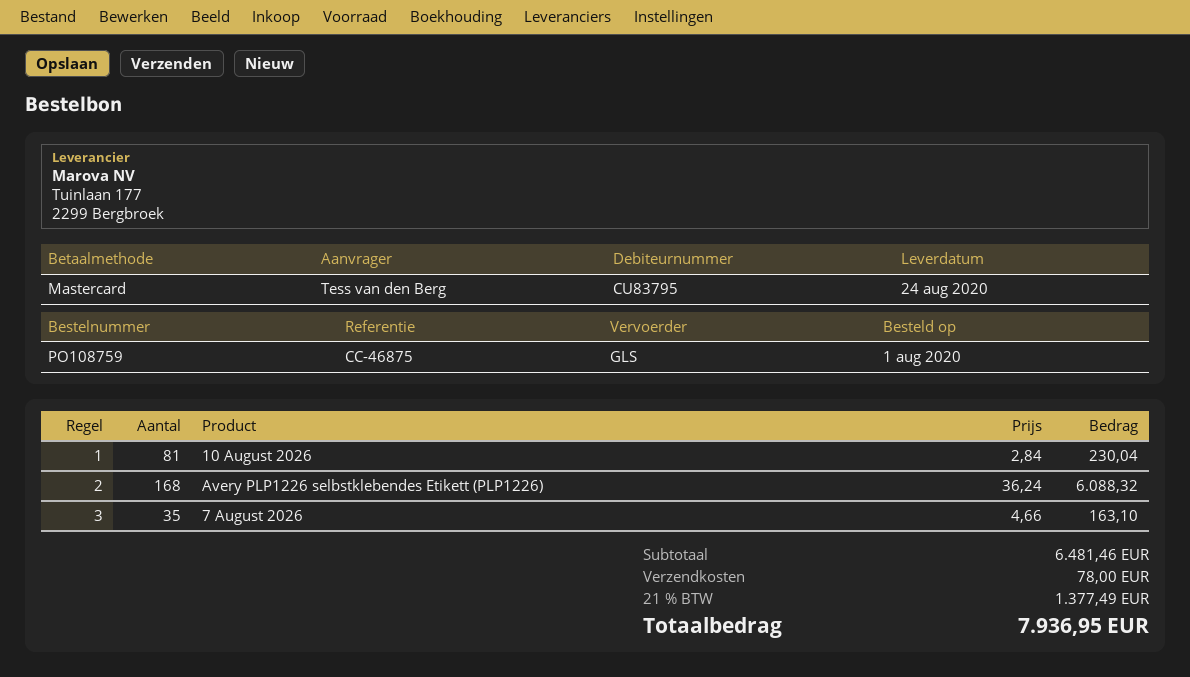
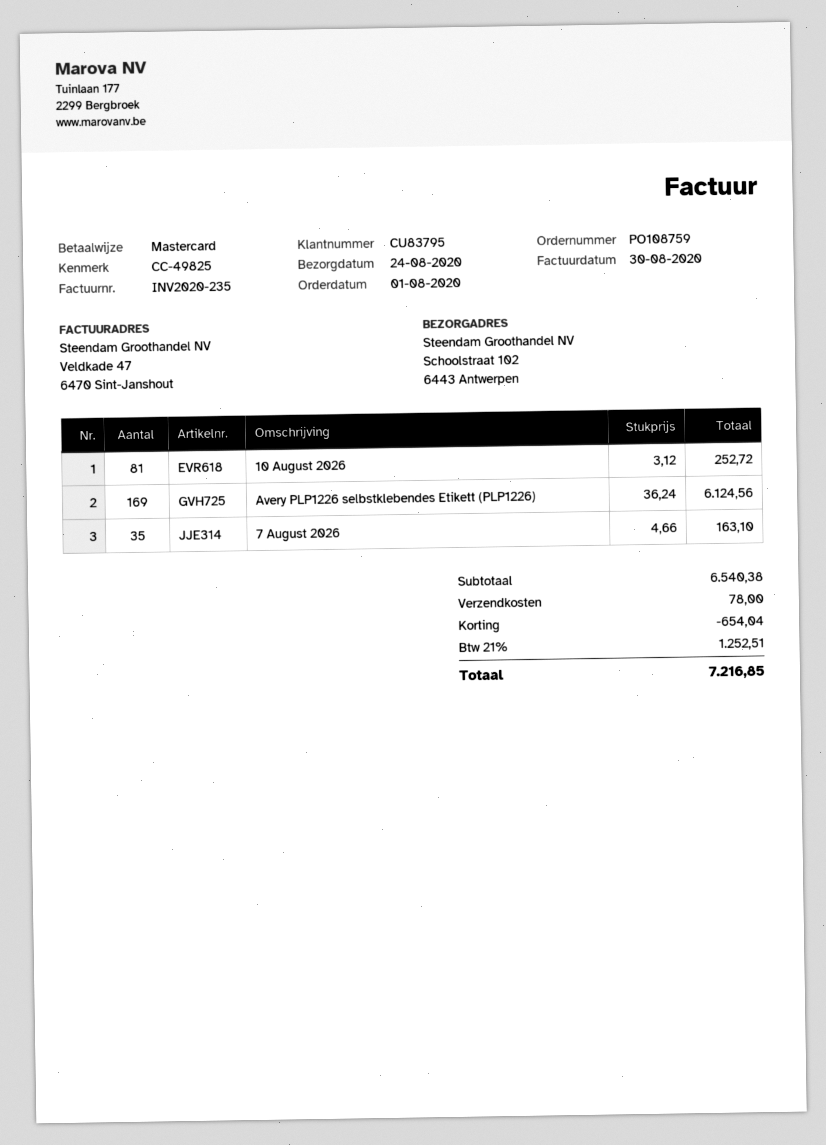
reference: CC-46875 -> CC-49825
10 August 2026: 81 x 2.84 = 230.04 -> 81 x 3.12 = 252.72
Avery PLP1226 selbstklebendes Etikett (PLP1226): 168 x 36.24 = 6088.32 -> 169 x 36.24 = 6124.56
subtotal: 6481.46 -> 6540.38
discount: none -> 654.04
tax: 21% = 1377.49 -> 21% = 1252.51
total: 7936.95 -> 7216.85

